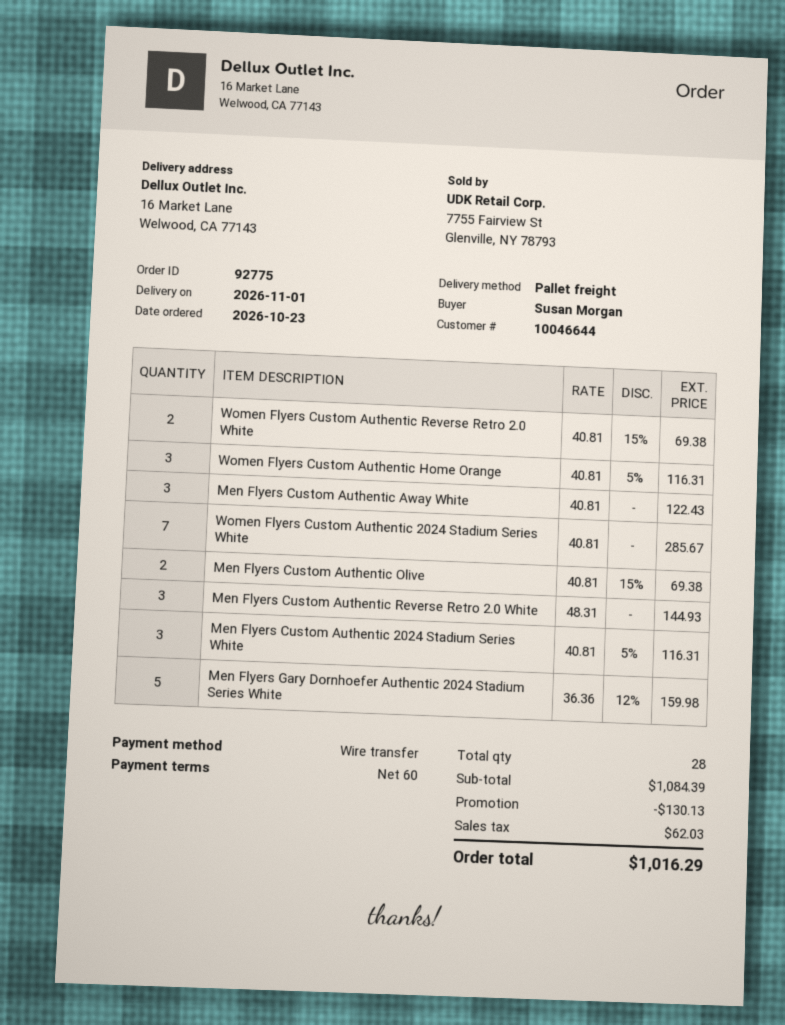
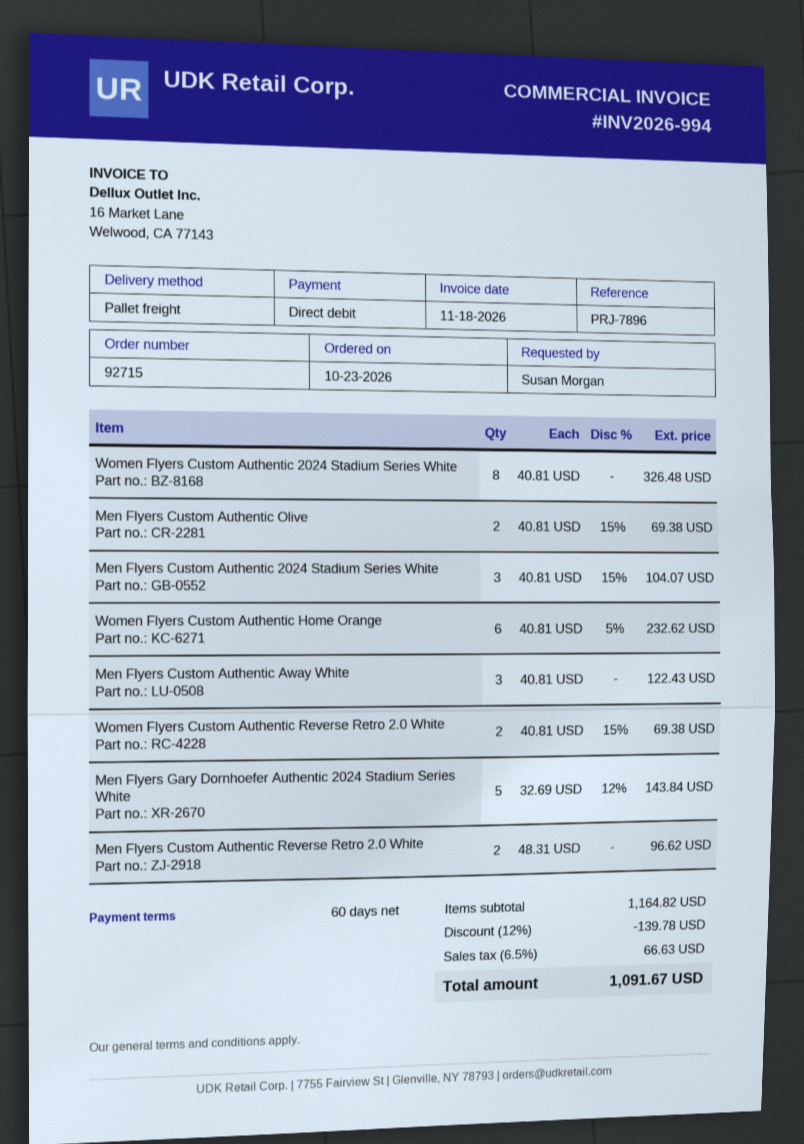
order number: 92775 -> 92715
payment method: bank transfer -> direct debit
Women Flyers Custom Authentic Home Orange: 3 x 40.81 - 5% = 116.31 -> 6 x 40.81 - 5% = 232.62
Women Flyers Custom Authentic 2024 Stadium Series White: 7 x 40.81 = 285.67 -> 8 x 40.81 = 326.48
Men Flyers Custom Authentic Reverse Retro 2.0 White: 3 x 48.31 = 144.93 -> 2 x 48.31 = 96.62
Men Flyers Custom Authentic 2024 Stadium Series White: 3 x 40.81 - 5% = 116.31 -> 3 x 40.81 - 15% = 104.07
Men Flyers Gary Dornhoefer Authentic 2024 Stadium Series White: 5 x 36.36 - 12% = 159.98 -> 5 x 32.69 - 12% = 143.84
subtotal: 1084.39 -> 1164.82
discount: 130.13 -> 139.78
tax: 62.03 -> 66.63
total: 1016.29 -> 1091.67

